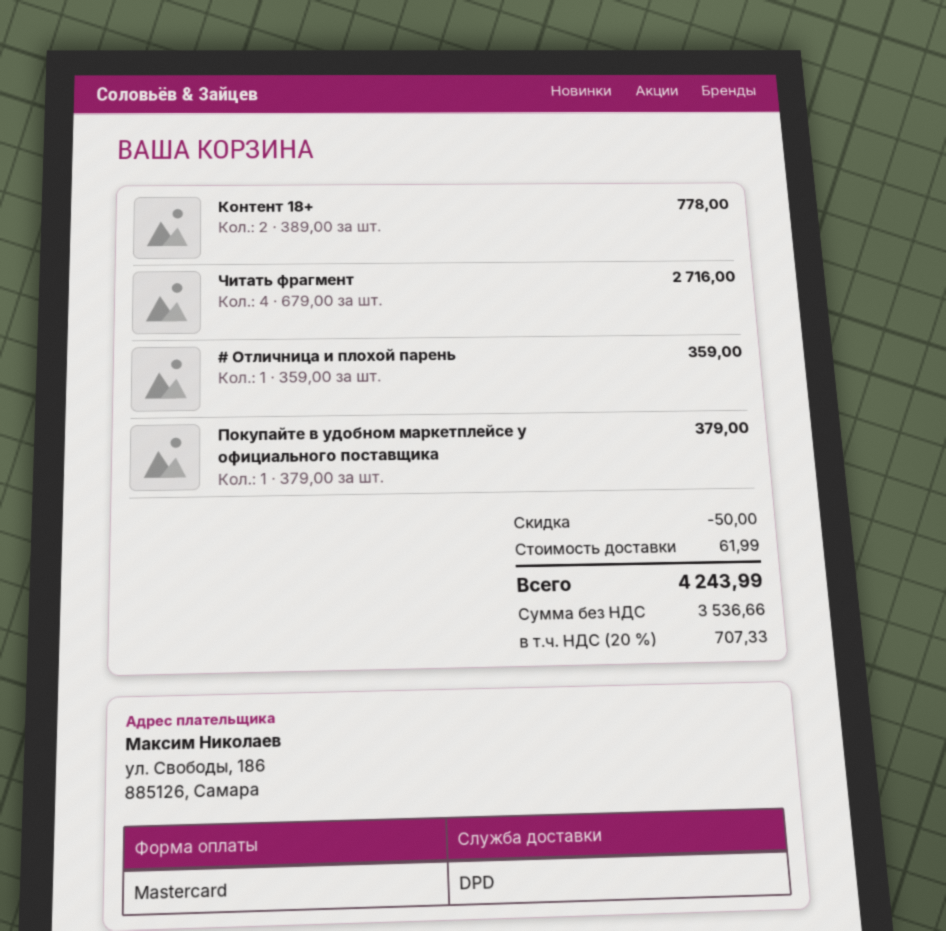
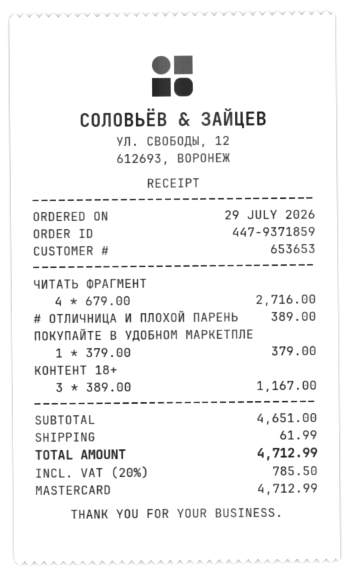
Контент 18+: 2 x 389.00 = 778.00 -> 3 x 389.00 = 1167.00
# Отличница и плохой парень: 1 x 359.00 = 359.00 -> 1 x 389.00 = 389.00
discount: 50.00 -> none
tax: 20% = 707.33 -> 20% = 785.50
total: 4243.99 -> 4712.99

